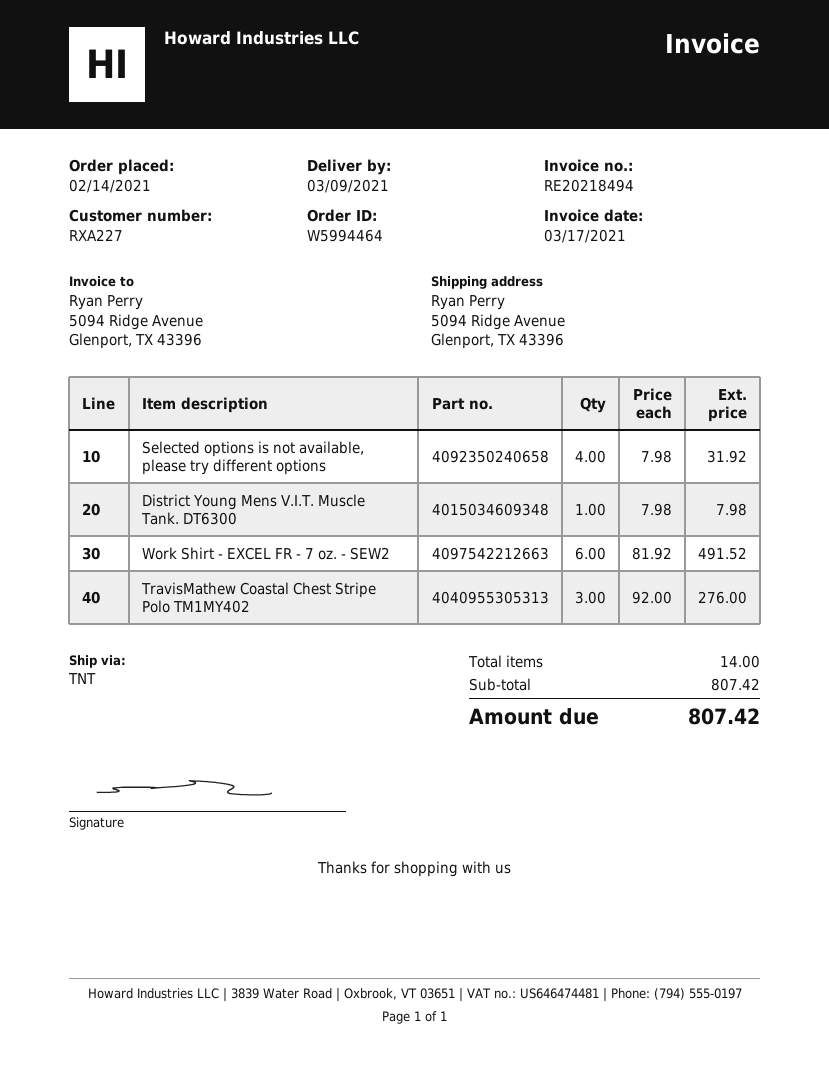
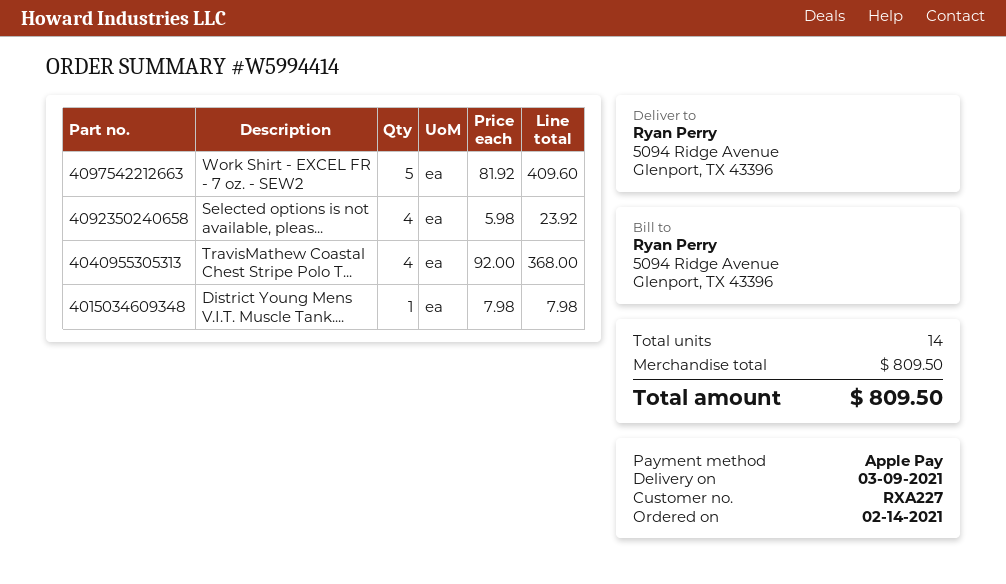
order number: W5994464 -> W5994414
Selected options is not available, please try different options: 4 x 7.98 = 31.92 -> 4 x 5.98 = 23.92
Work Shirt - EXCEL FR - 7 oz. - SEW2: 6 x 81.92 = 491.52 -> 5 x 81.92 = 409.60
TravisMathew Coastal Chest Stripe Polo TM1MY402: 3 x 92.00 = 276.00 -> 4 x 92.00 = 368.00
subtotal: 807.42 -> 809.50
total: 807.42 -> 809.50

